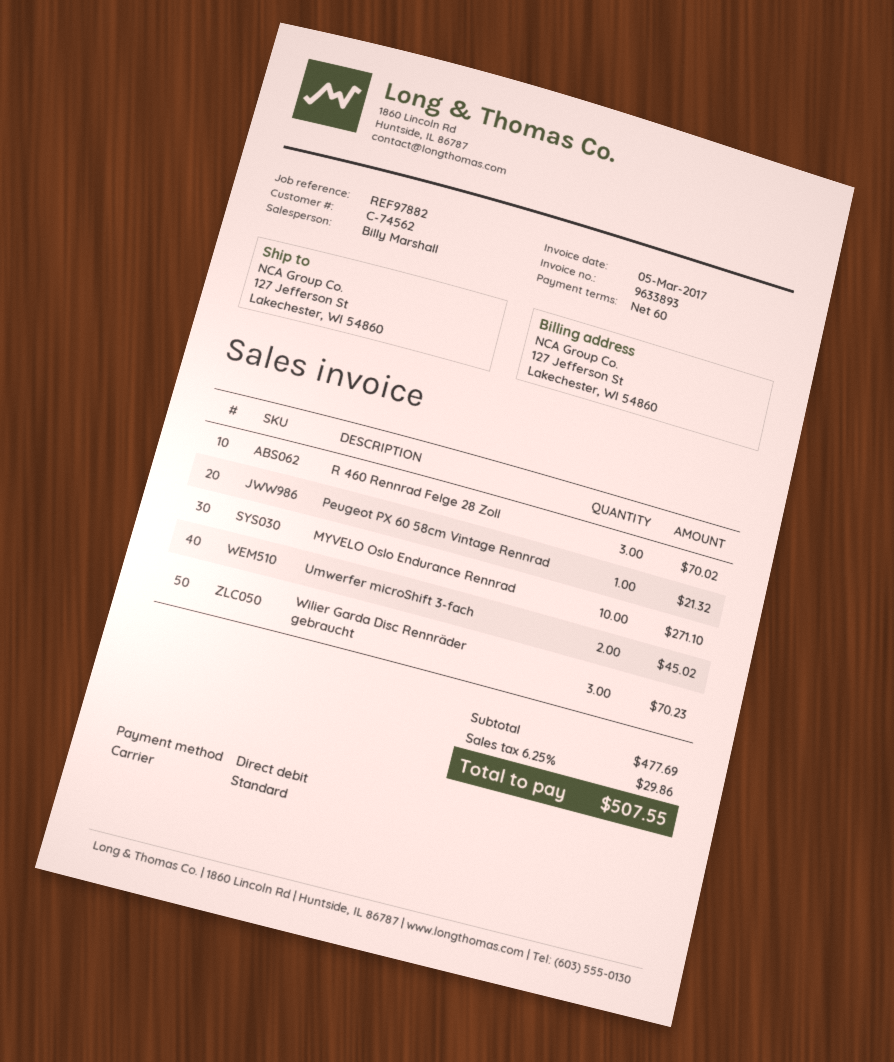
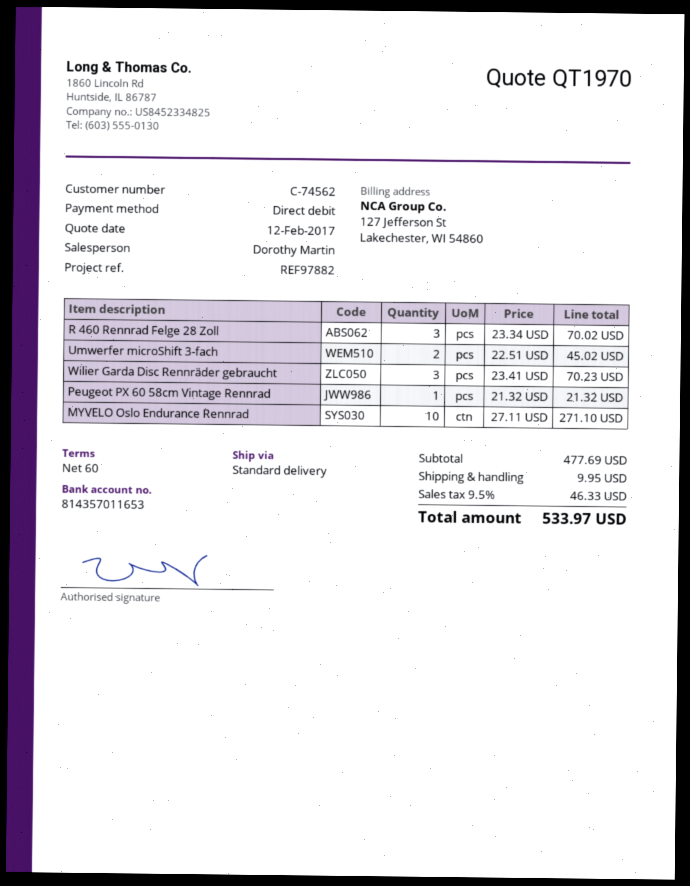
sales rep: Billy Marshall -> Dorothy Martin
shipping: none -> 9.95
tax: 6.25% = 29.86 -> 9.5% = 46.33
total: 507.55 -> 533.97

